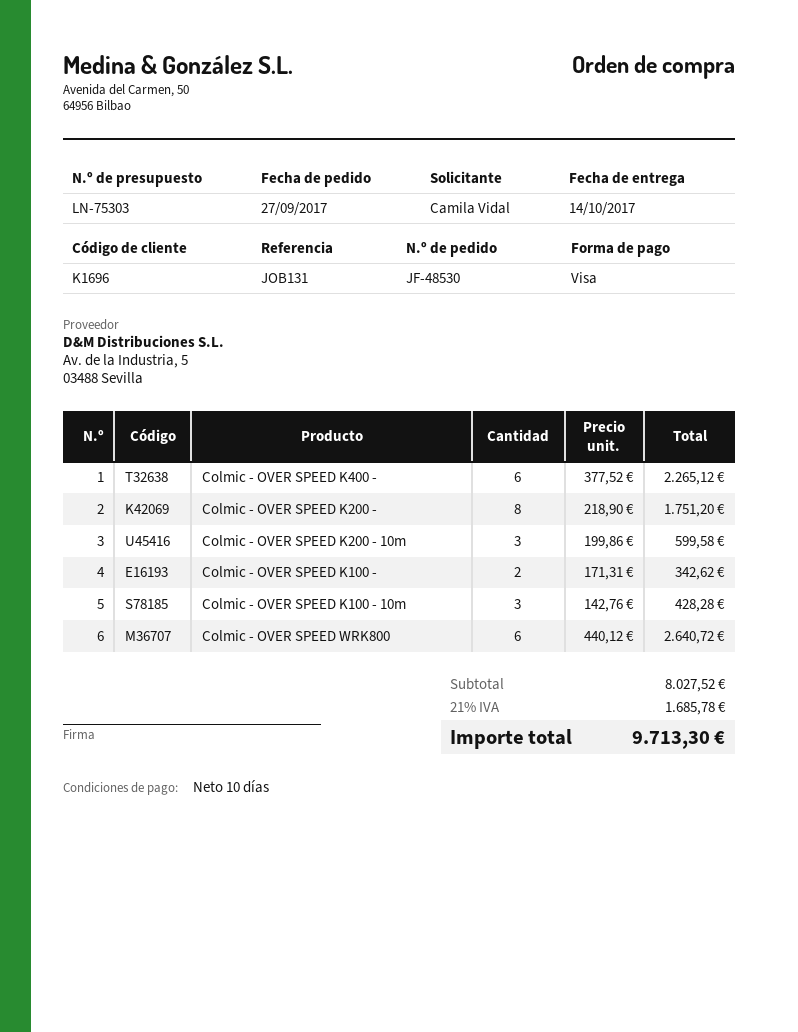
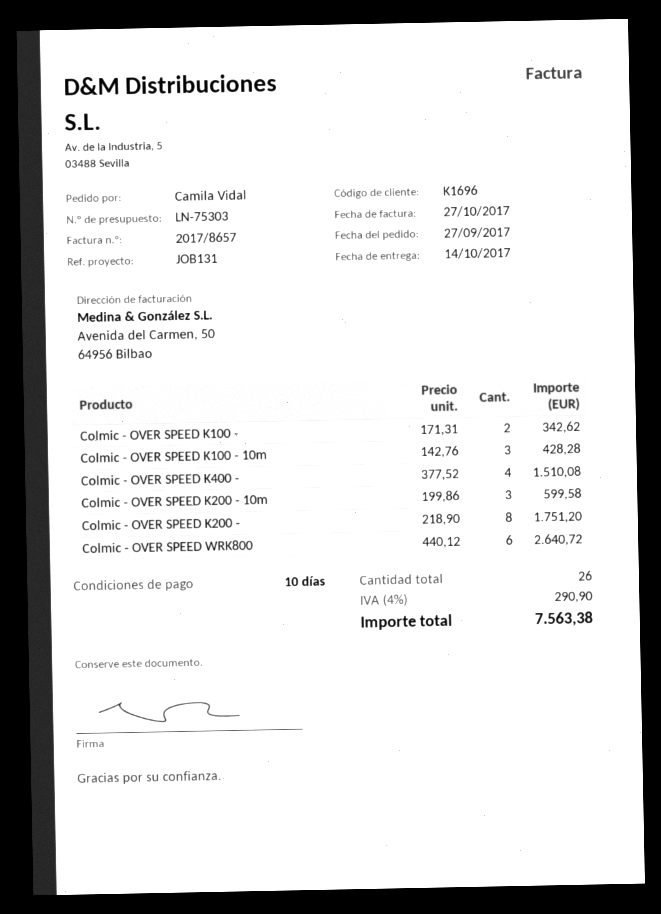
Colmic - OVER SPEED K400 -: 6 x 377.52 = 2265.12 -> 4 x 377.52 = 1510.08
tax: 21% = 1685.78 -> 4% = 290.90
total: 9713.30 -> 7563.38

